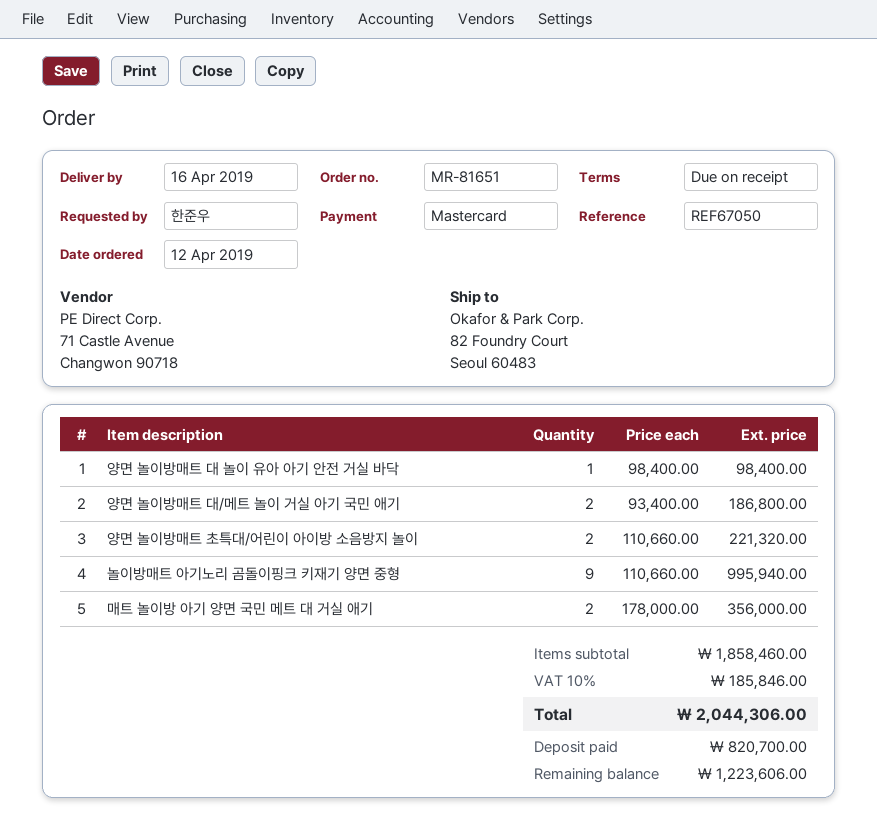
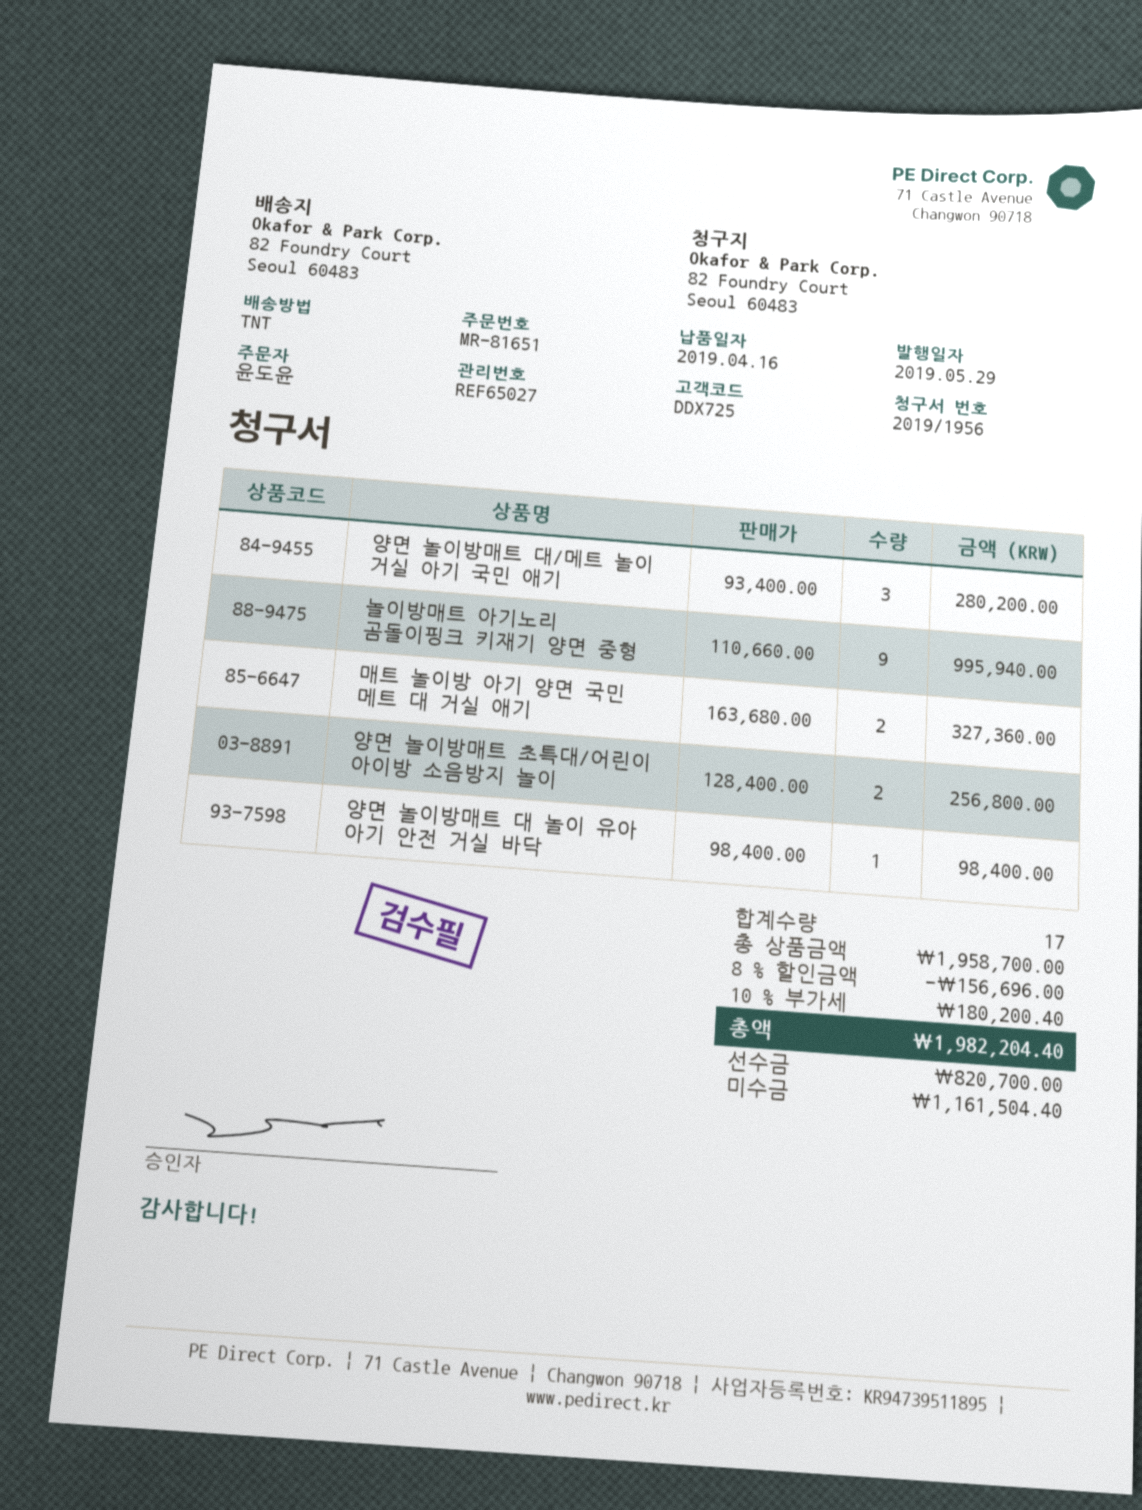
reference: REF67050 -> REF65027
ordered by: 한준우 -> 윤도윤
양면 놀이방매트 대/메트 놀이 거실 아기 국민 애기: 2 x 93400.00 = 186800.00 -> 3 x 93400.00 = 280200.00
양면 놀이방매트 초특대/어린이 아이방 소음방지 놀이: 2 x 110660.00 = 221320.00 -> 2 x 128400.00 = 256800.00
매트 놀이방 아기 양면 국민 메트 대 거실 애기: 2 x 178000.00 = 356000.00 -> 2 x 163680.00 = 327360.00
subtotal: 1858460.00 -> 1958700.00
discount: none -> 8% = 156696.00
tax: 10% = 185846.00 -> 10% = 180200.40
total: 2044306.00 -> 1982204.40
balance: 1223606.00 -> 1161504.40

